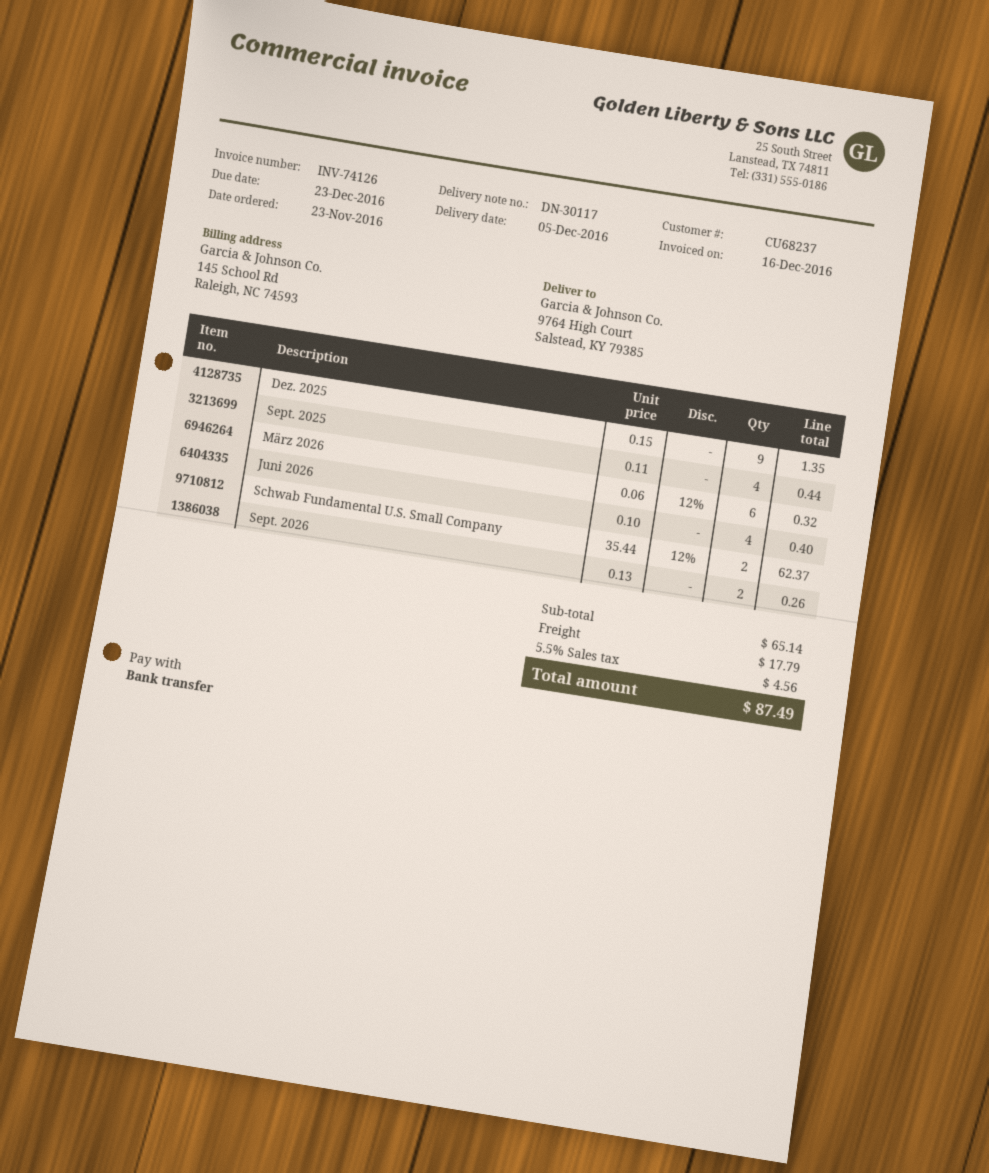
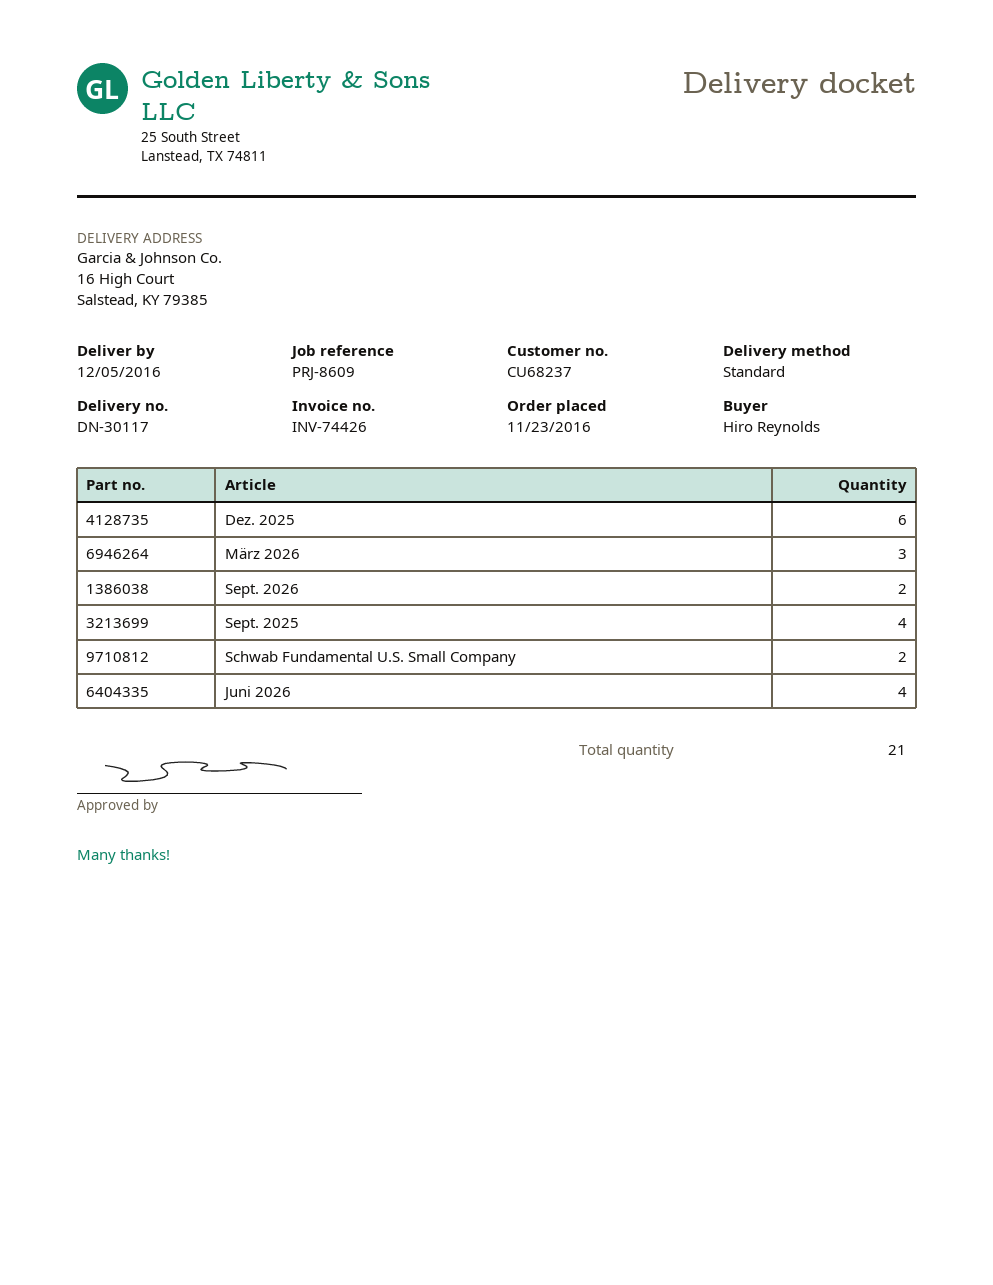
invoice number: INV-74126 -> INV-74426
ship to: 9764 High Court, Salstead, KY 79385 -> 16 High Court, Salstead, KY 79385
Dez. 2025: 9 -> 6
März 2026: 6 -> 3

